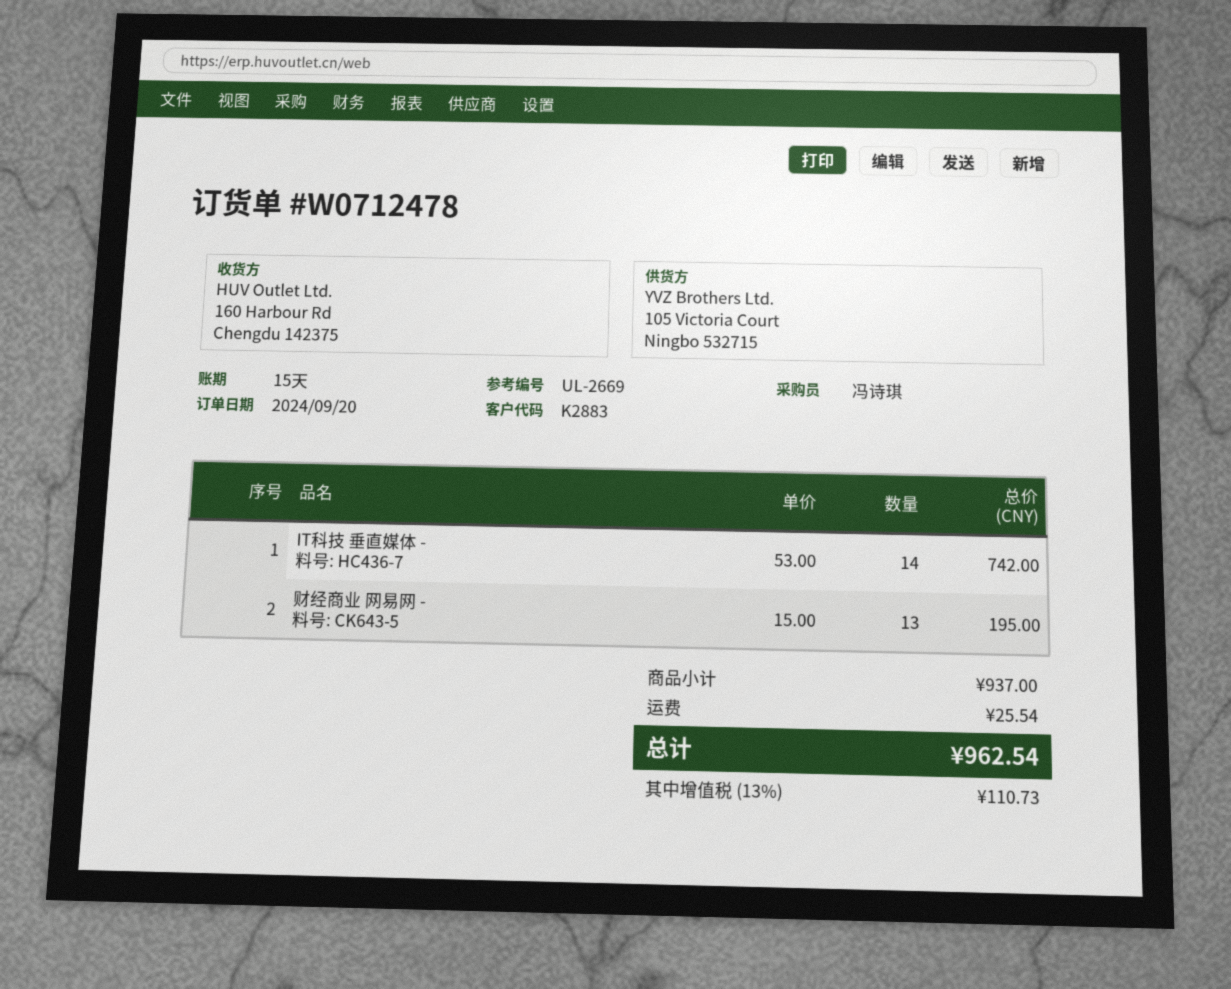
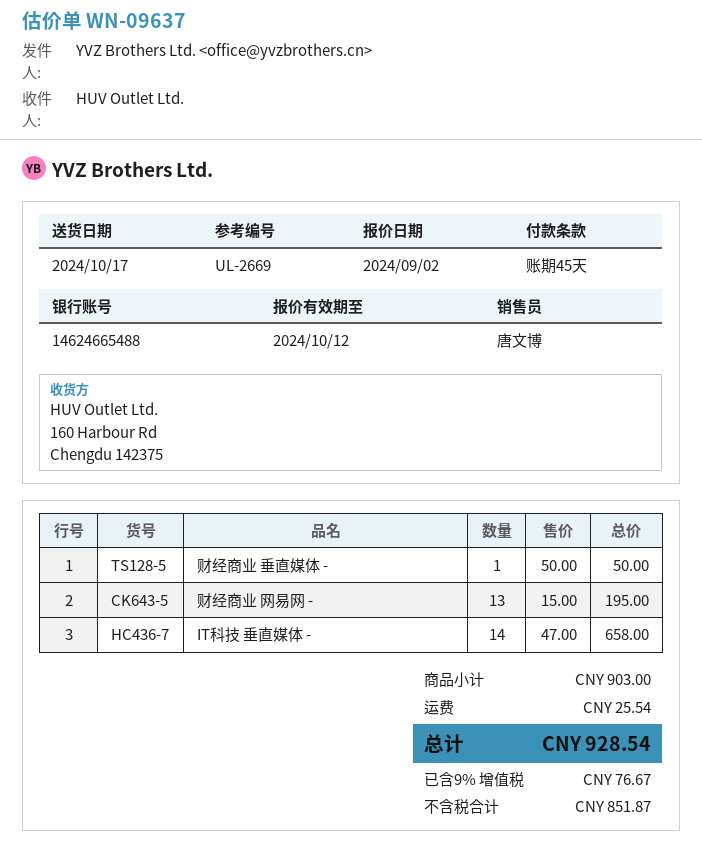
payment terms: 15 days -> 45 days
IT科技 垂直媒体 -: 14 x 53.00 = 742.00 -> 14 x 47.00 = 658.00
财经商业 垂直媒体 -: none -> 1 x 50.00 = 50.00
subtotal: 937.00 -> 903.00
tax: 13% = 110.73 -> 9% = 76.67
total: 962.54 -> 928.54

